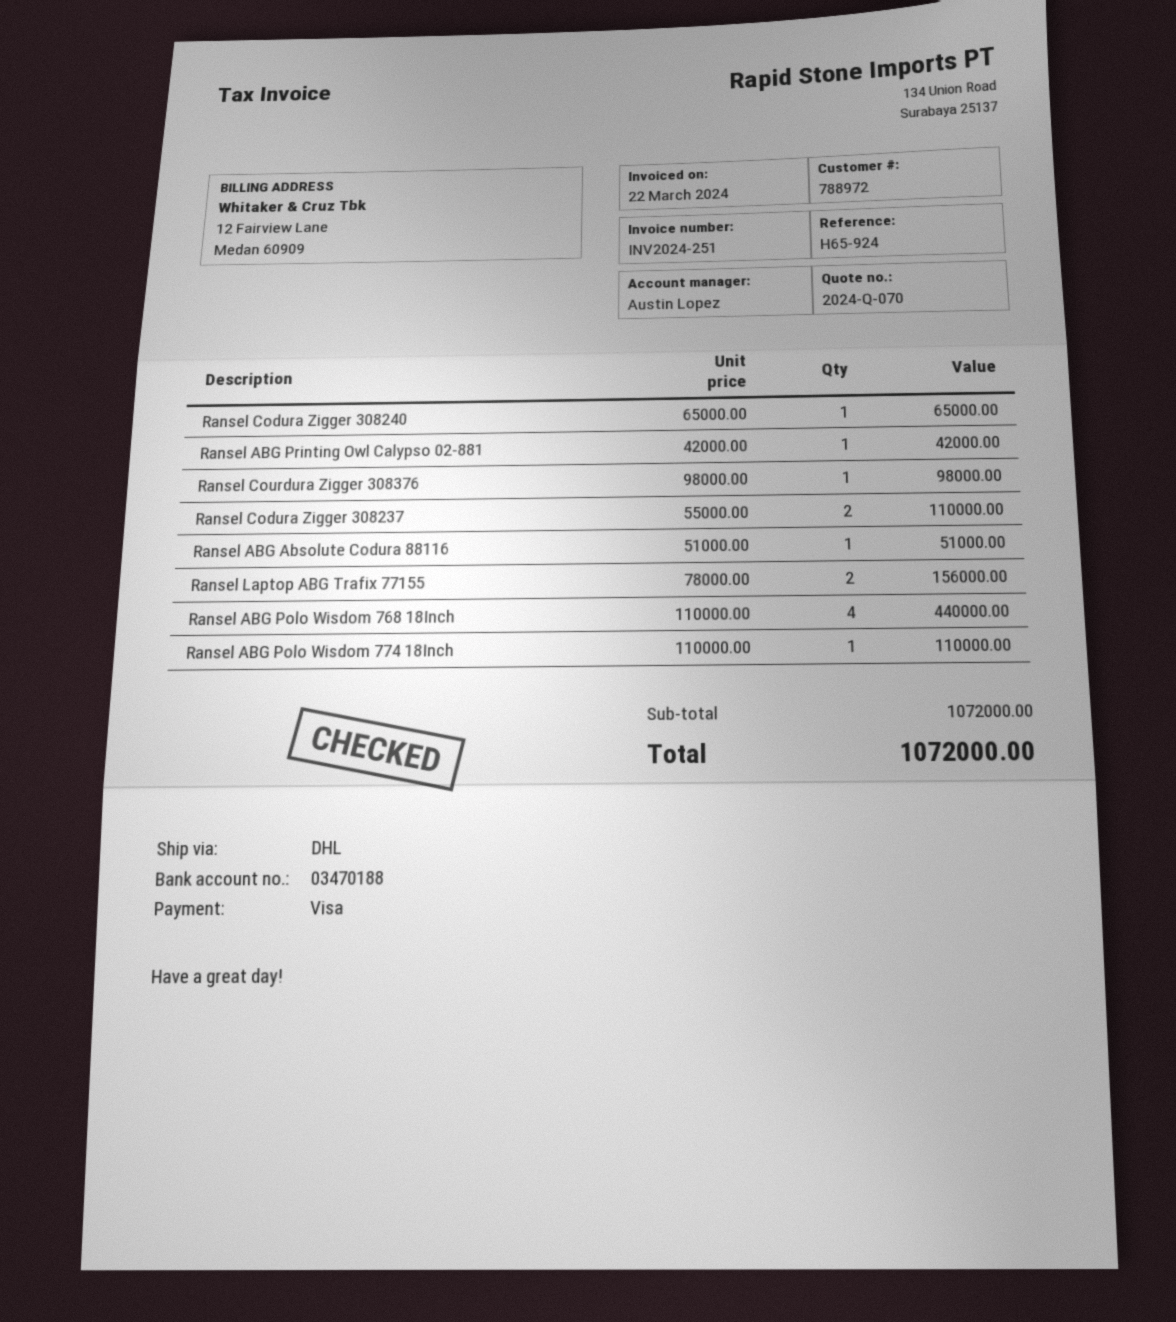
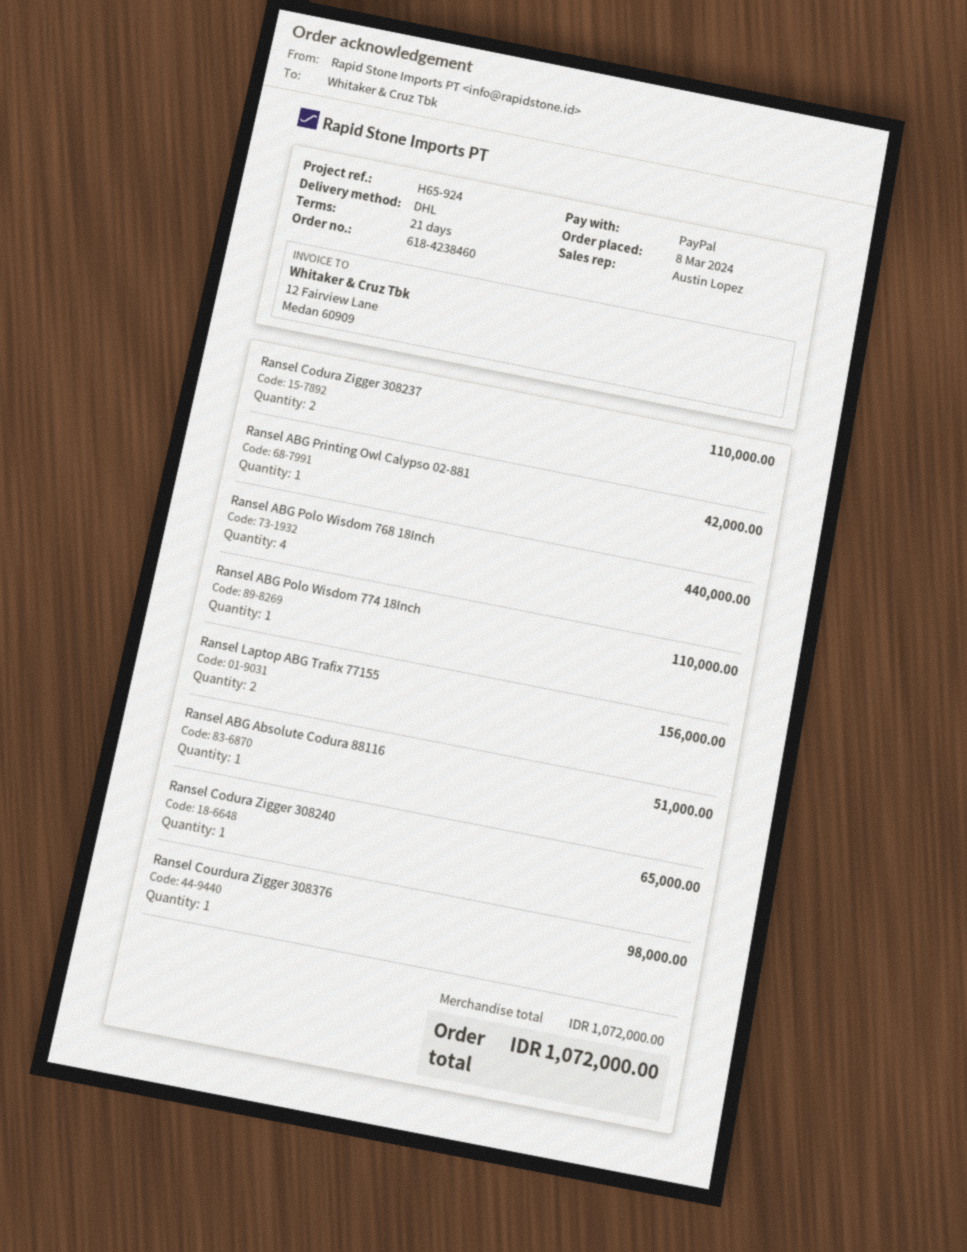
payment method: Visa -> PayPal

